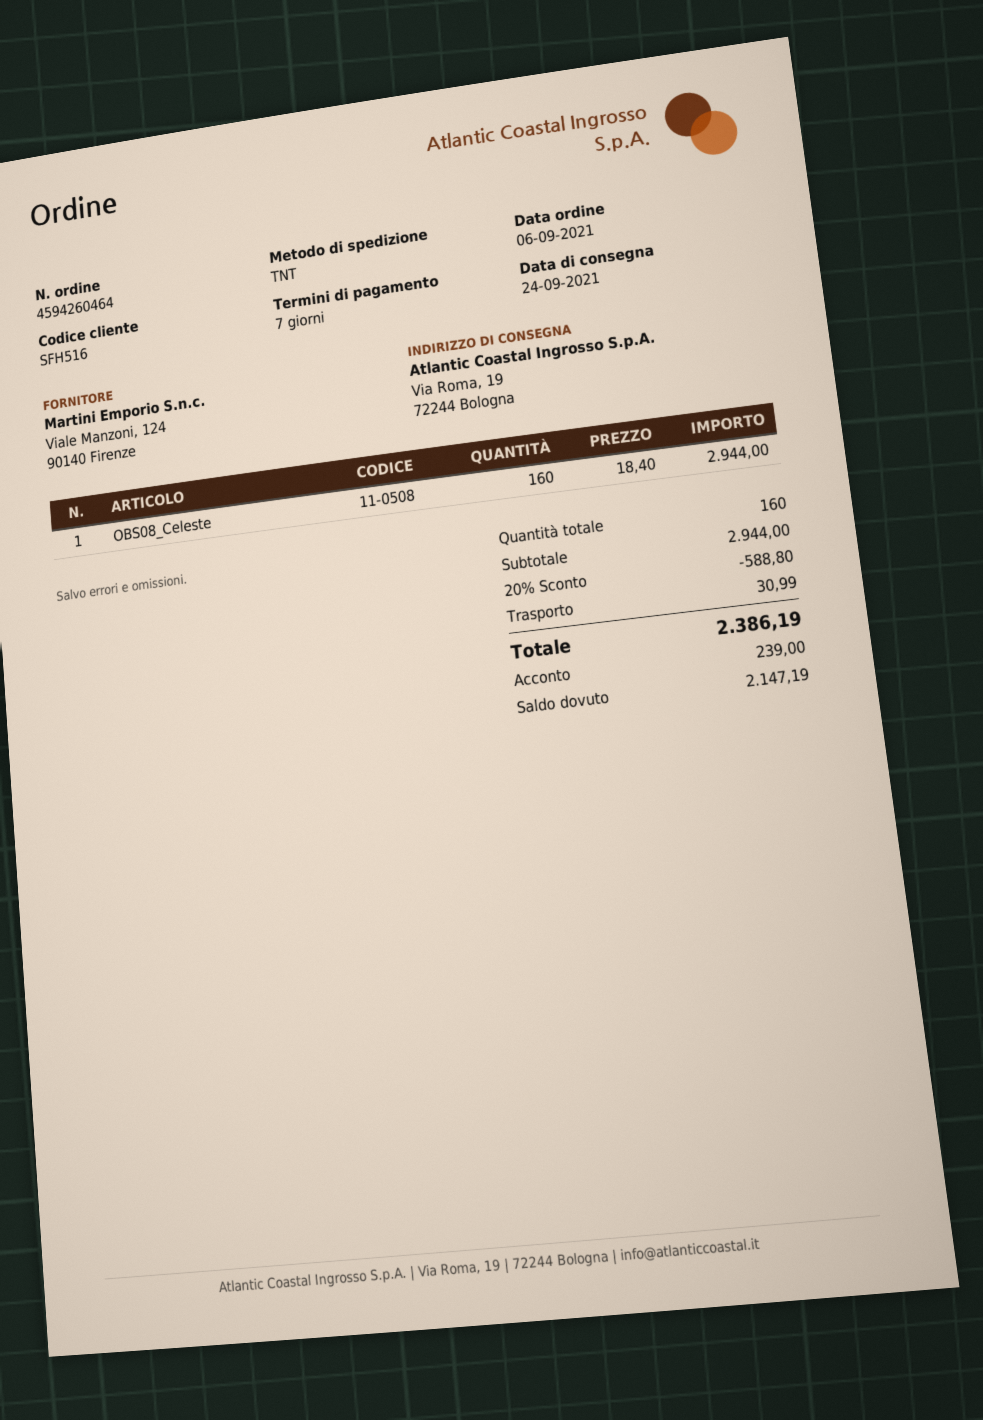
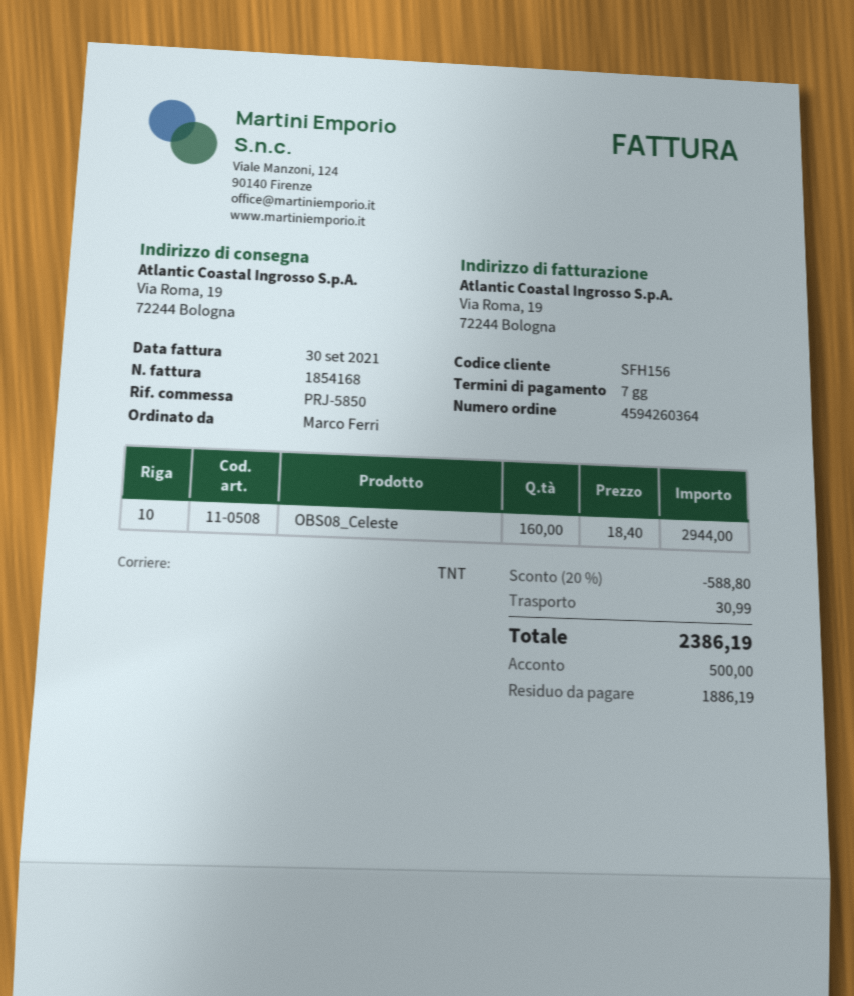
order number: 4594260464 -> 4594260364
customer number: SFH516 -> SFH156
deposit: 239.00 -> 500.00
balance: 2147.19 -> 1886.19

